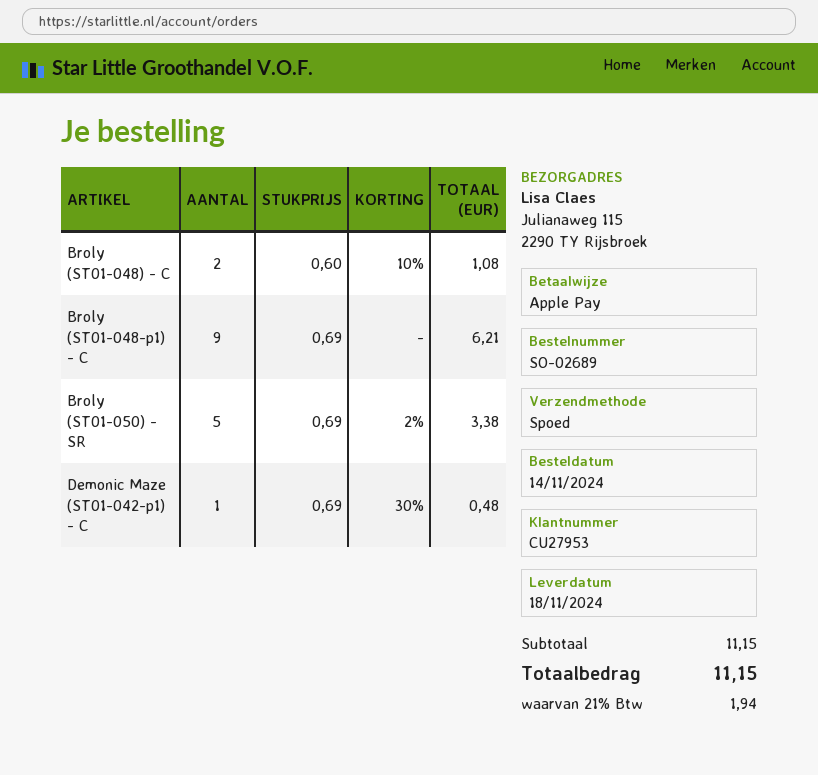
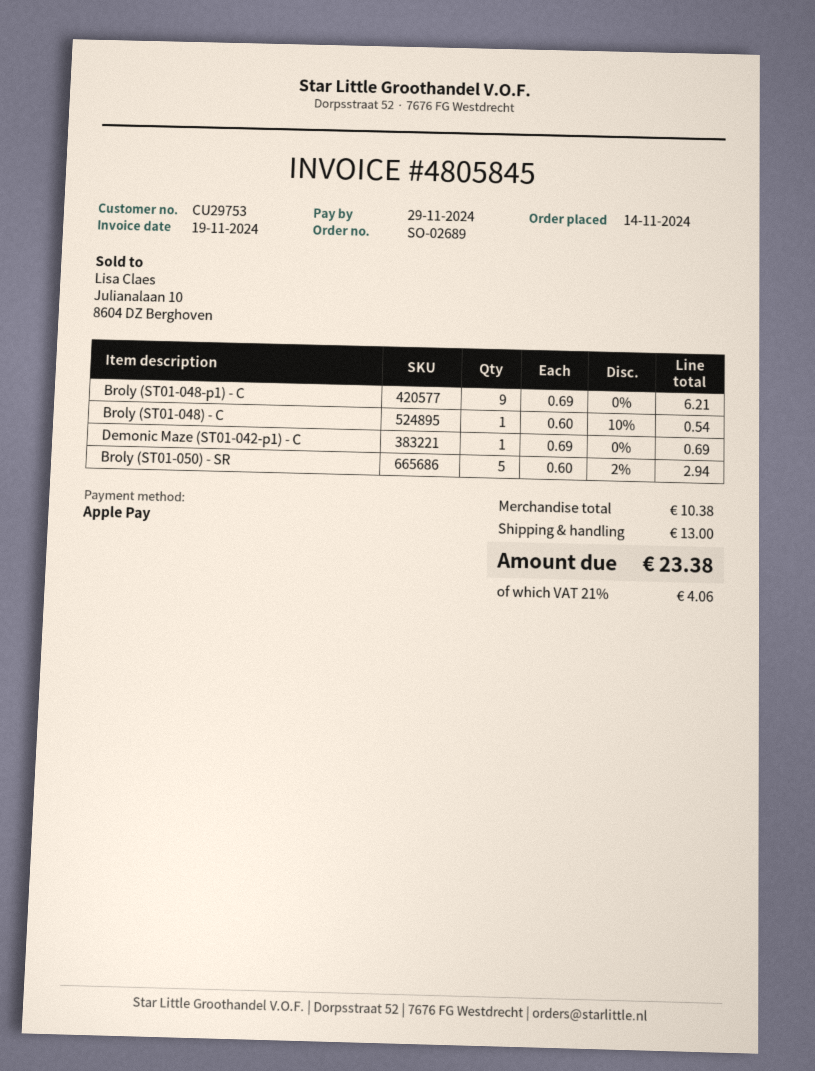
customer number: CU27953 -> CU29753
Broly (ST01-048) - C: 2 x 0.60 - 10% = 1.08 -> 1 x 0.60 - 10% = 0.54
Broly (ST01-050) - SR: 5 x 0.69 - 2% = 3.38 -> 5 x 0.60 - 2% = 2.94
Demonic Maze (ST01-042-p1) - C: 1 x 0.69 - 30% = 0.48 -> 1 x 0.69 = 0.69
subtotal: 11.15 -> 10.38
shipping: none -> 13.00
tax: 21% = 1.94 -> 21% = 4.06
total: 11.15 -> 23.38

